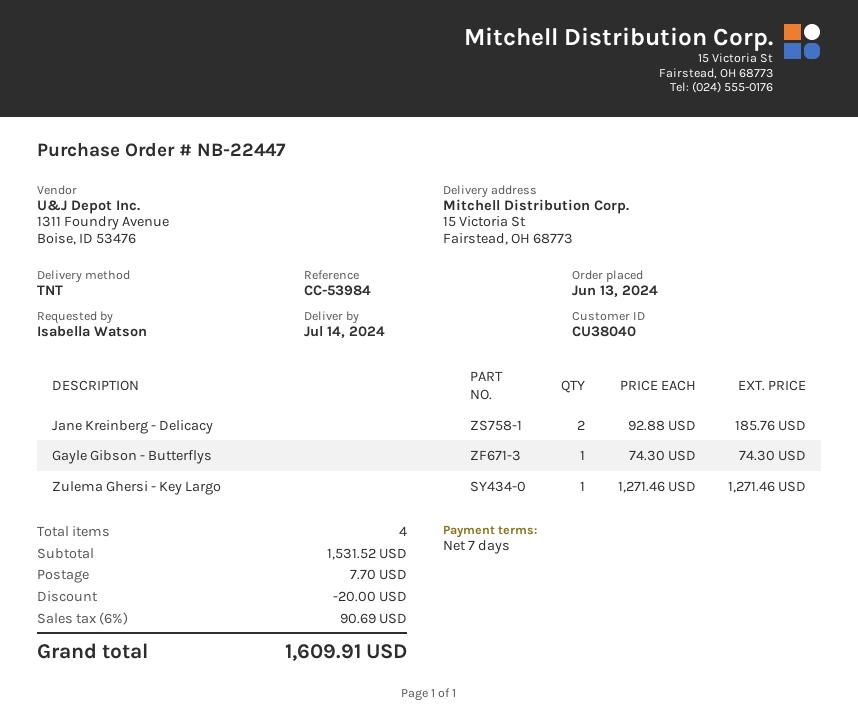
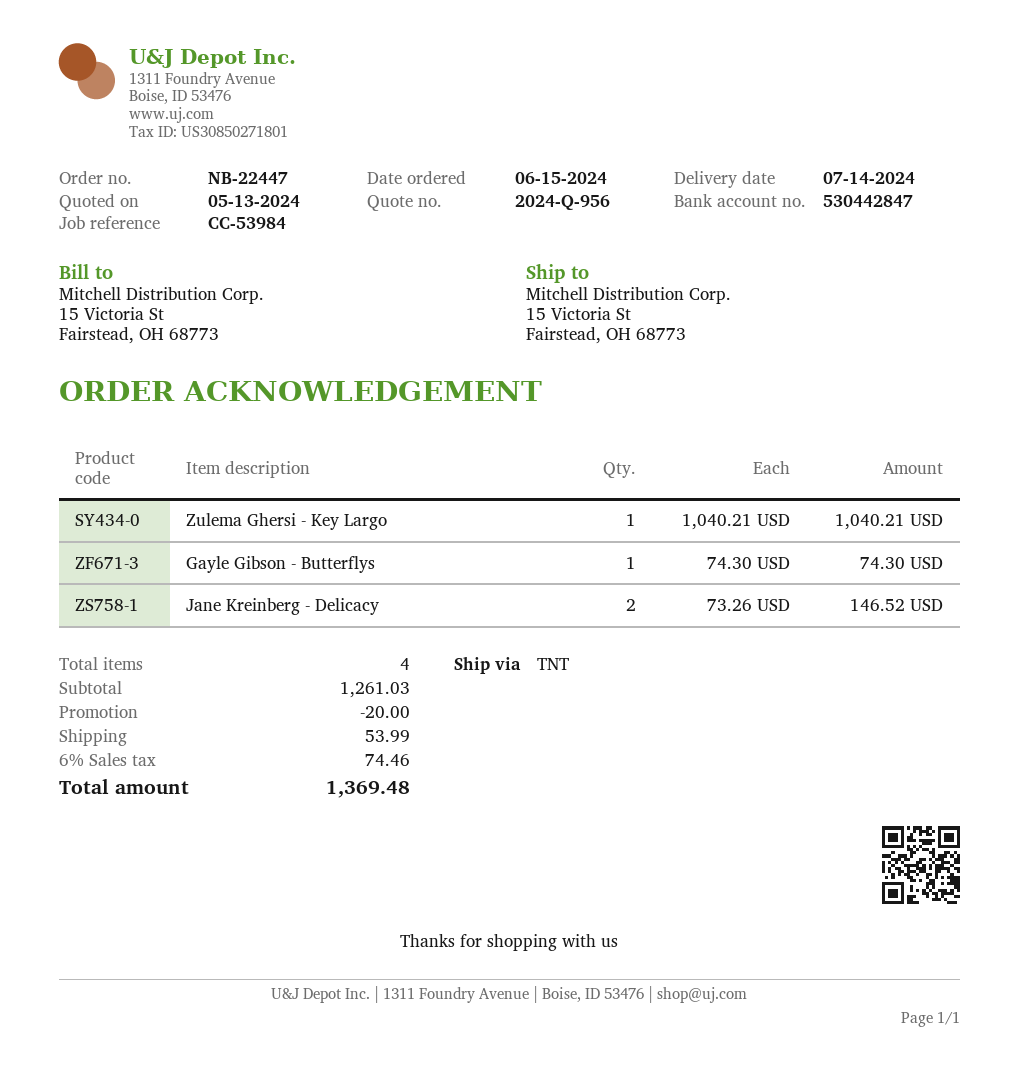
order date: 2024-06-13 -> 2024-06-15
Jane Kreinberg - Delicacy: 2 x 92.88 = 185.76 -> 2 x 73.26 = 146.52
Zulema Ghersi - Key Largo: 1 x 1271.46 = 1271.46 -> 1 x 1040.21 = 1040.21
subtotal: 1531.52 -> 1261.03
shipping: 7.70 -> 53.99
tax: 6% = 90.69 -> 6% = 74.46
total: 1609.91 -> 1369.48

